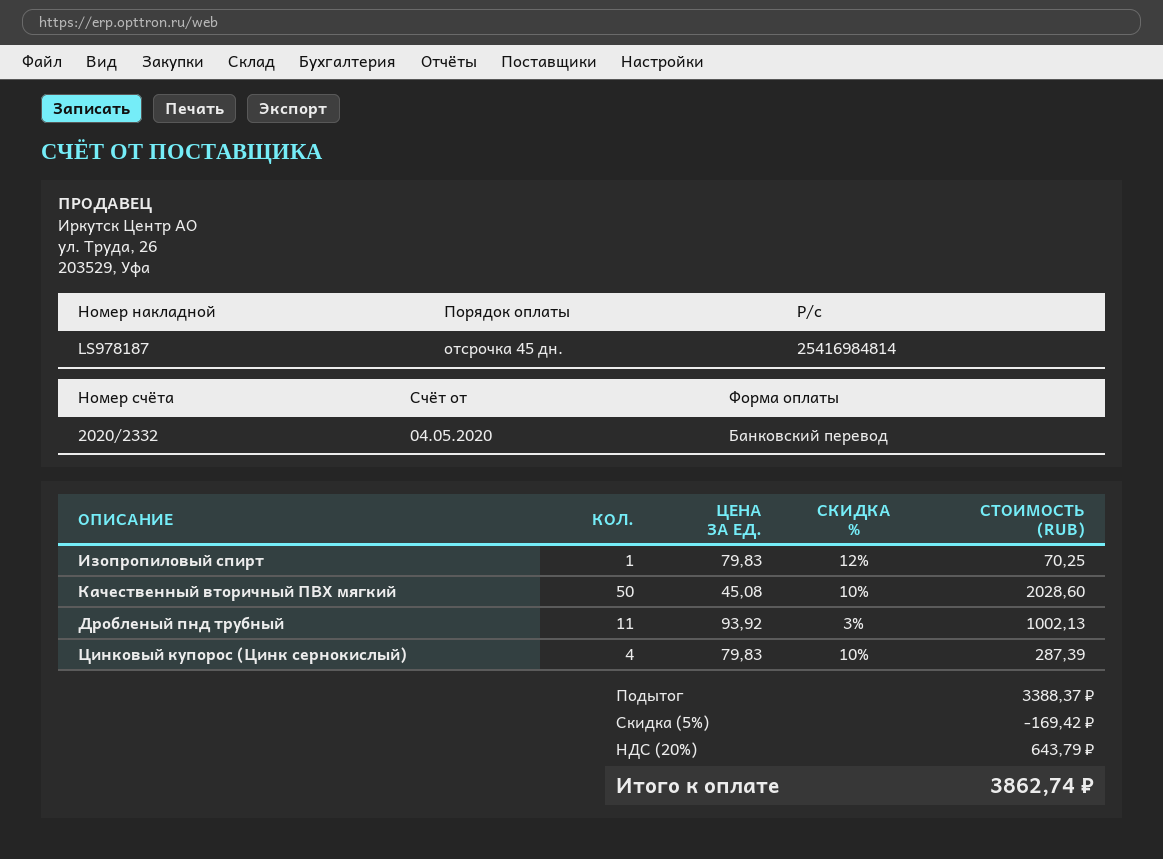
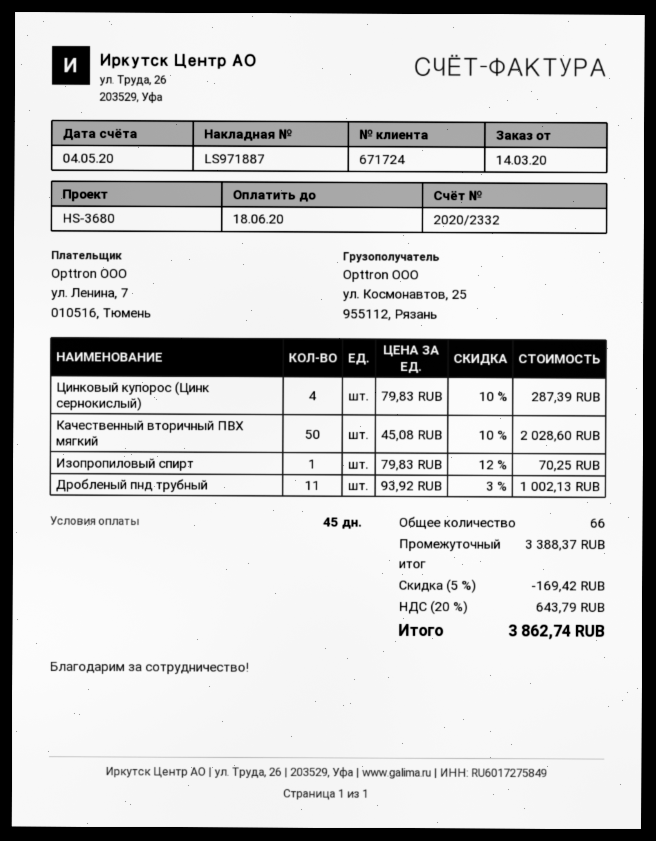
delivery note number: LS978187 -> LS971887

